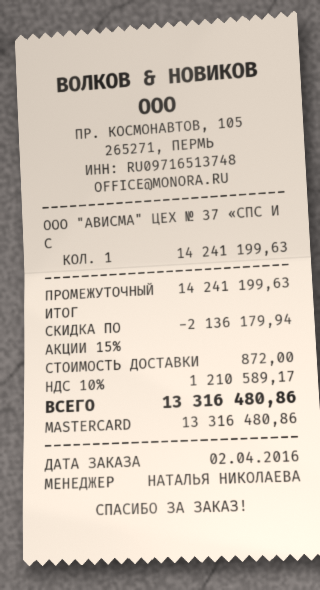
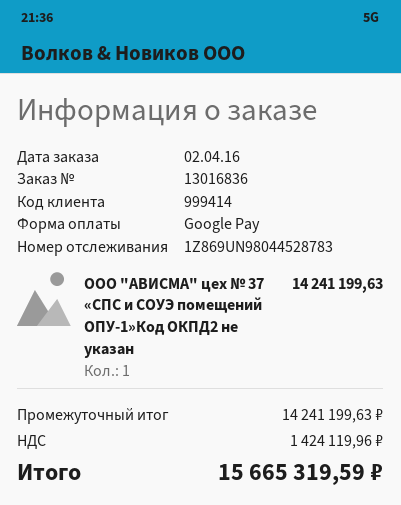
payment method: Mastercard -> Google Pay
discount: 15% = 2136179.94 -> none
shipping: 872.00 -> none
tax: 1210589.17 -> 1424119.96
total: 13316480.86 -> 15665319.59

